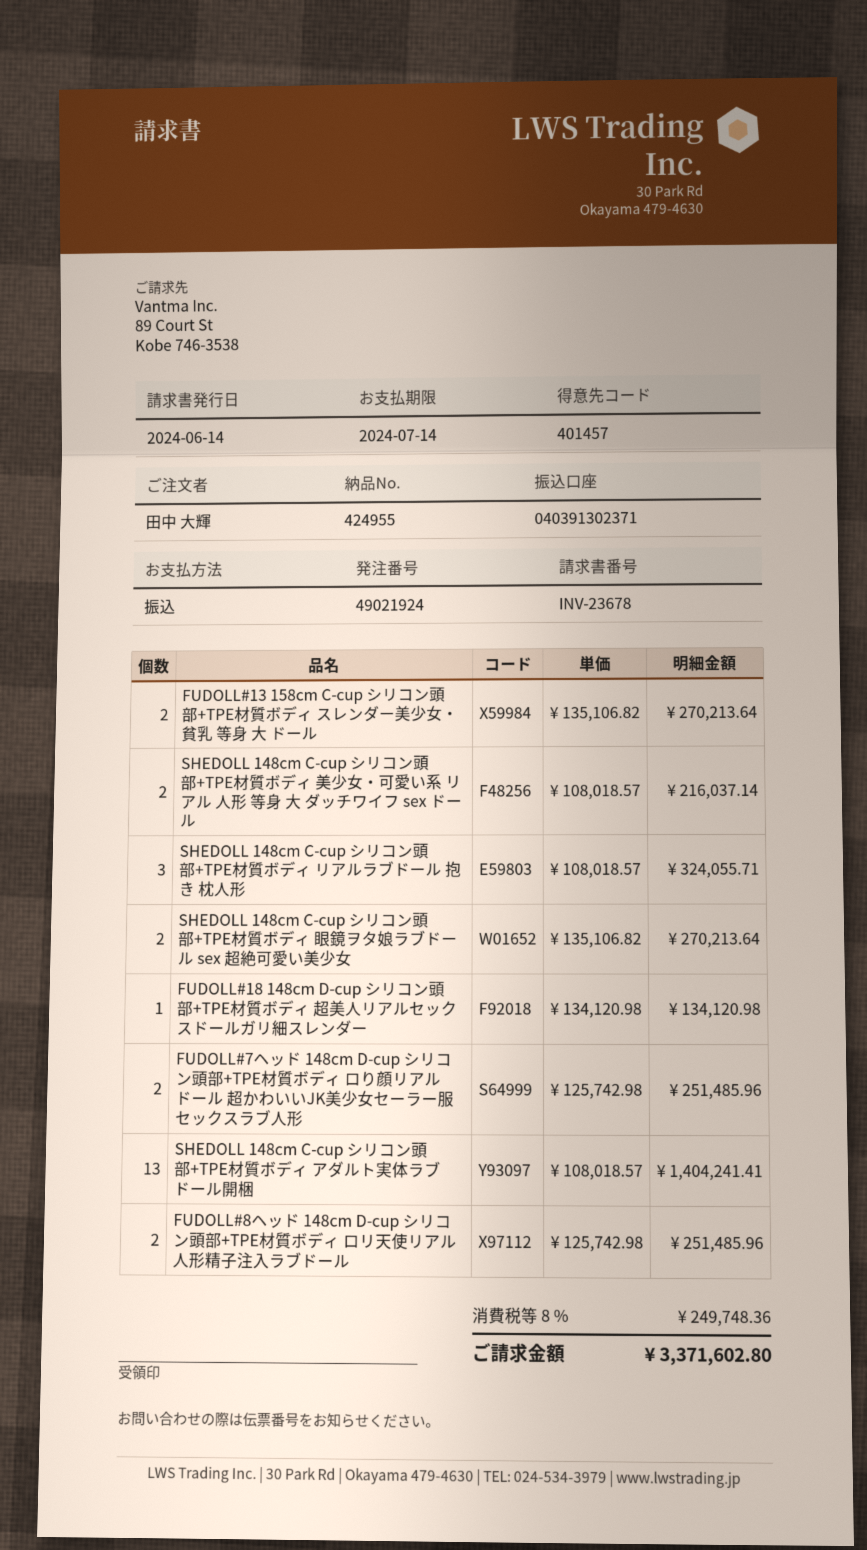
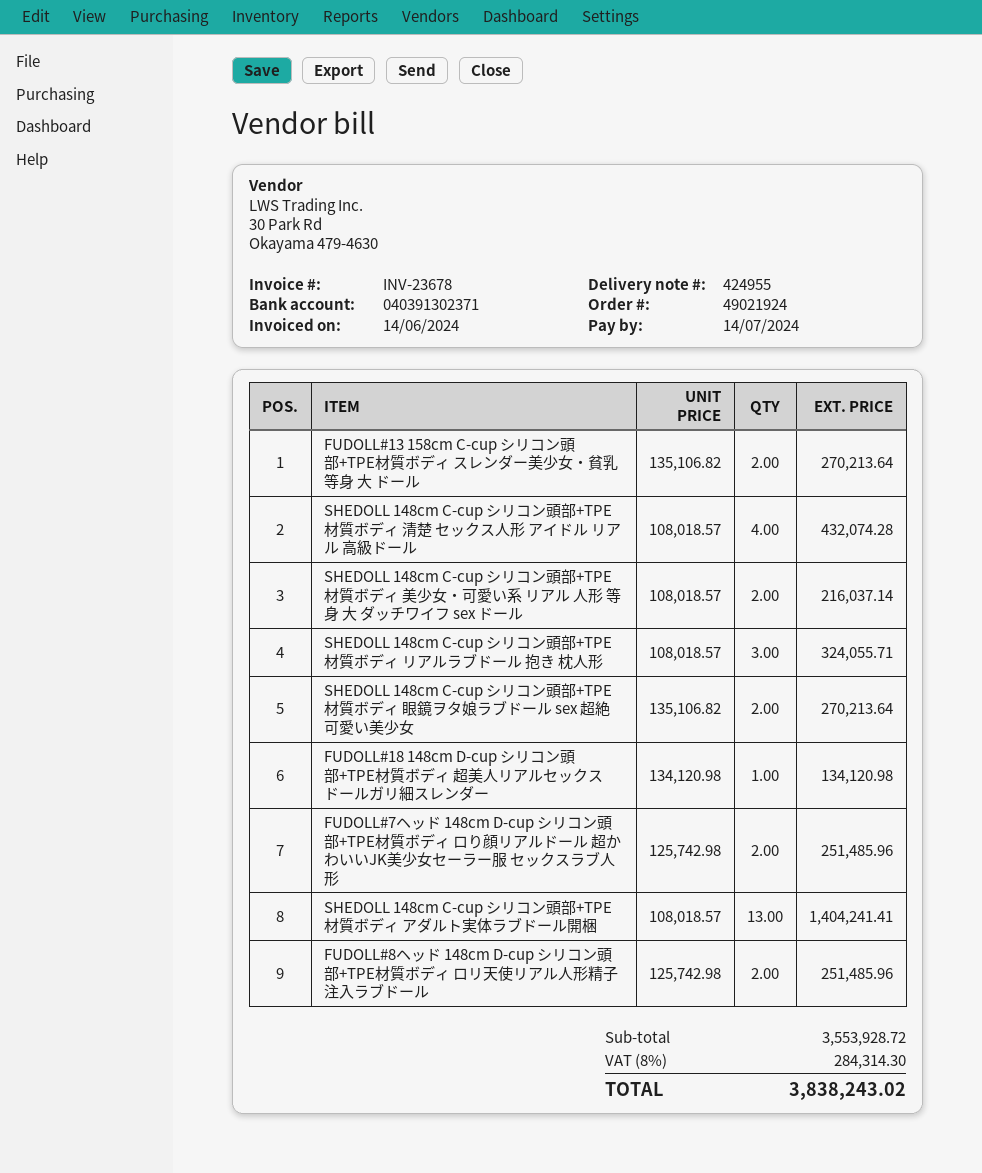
SHEDOLL 148cm C-cup シリコン頭部+TPE材質ボディ 清楚 セックス人形 アイドル リアル 高級ドール: none -> 4 x 108018.57 = 432074.28
tax: 8% = 249748.36 -> 8% = 284314.30
total: 3371602.80 -> 3838243.02

